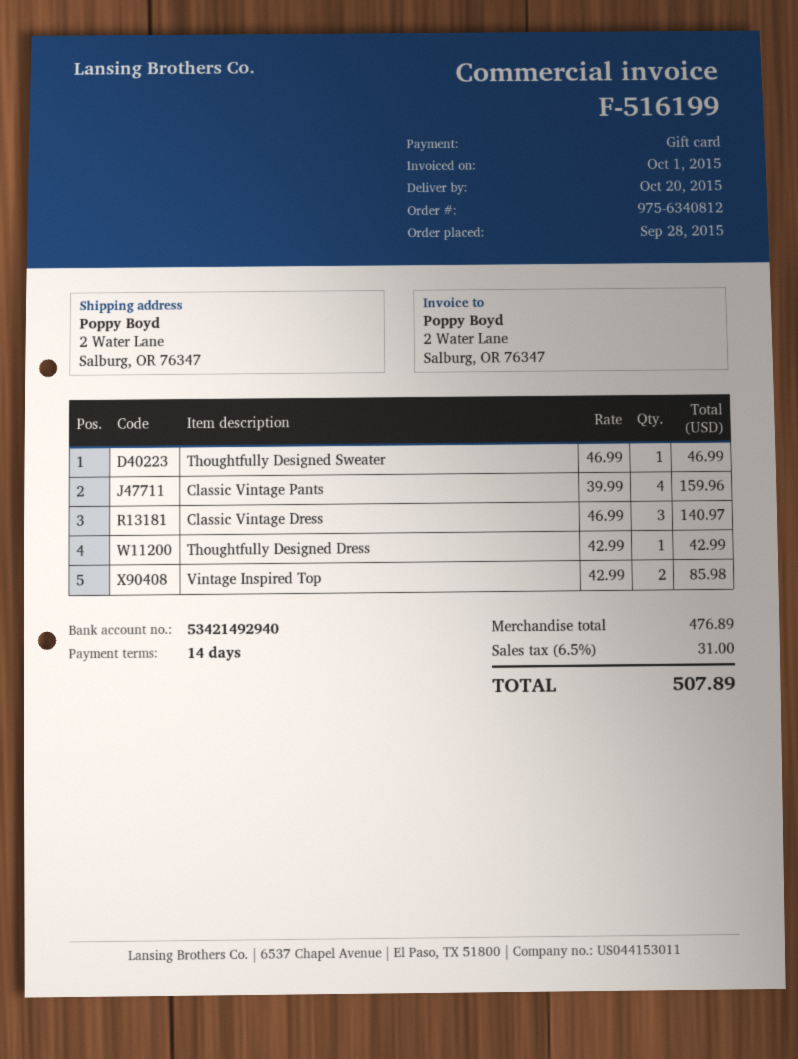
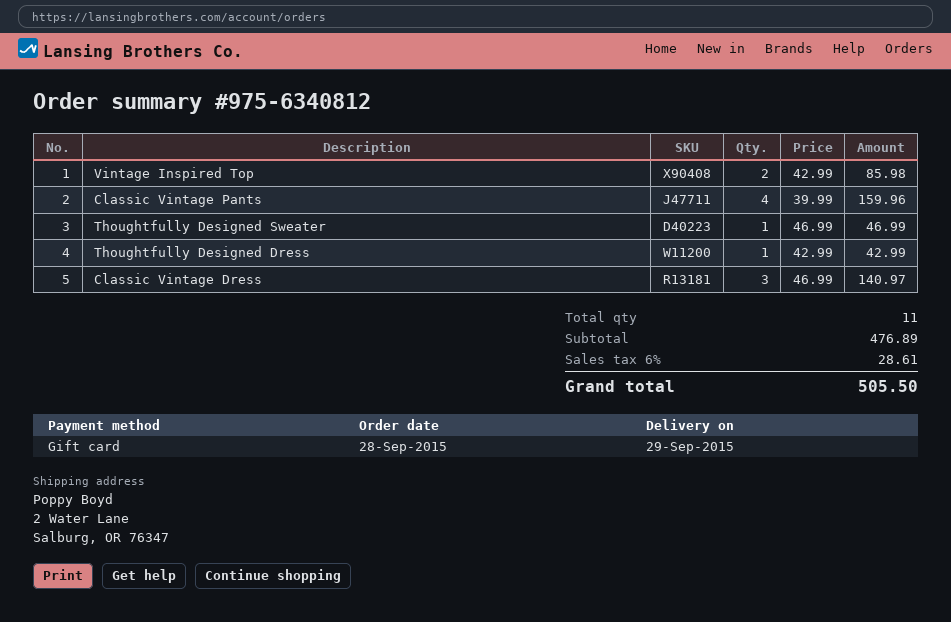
delivery date: 2015-10-20 -> 2015-09-29
tax: 6.5% = 31.00 -> 6% = 28.61
total: 507.89 -> 505.50

